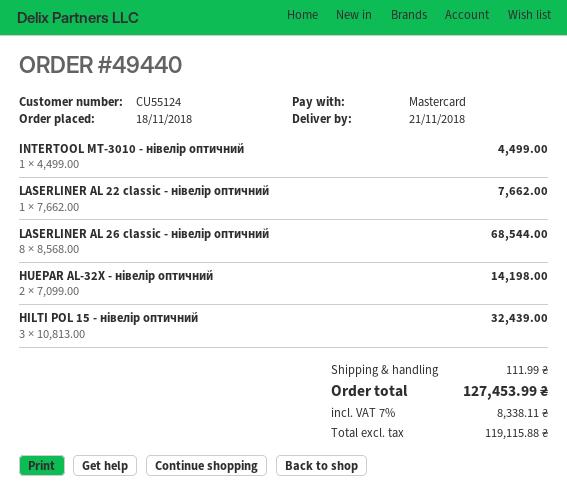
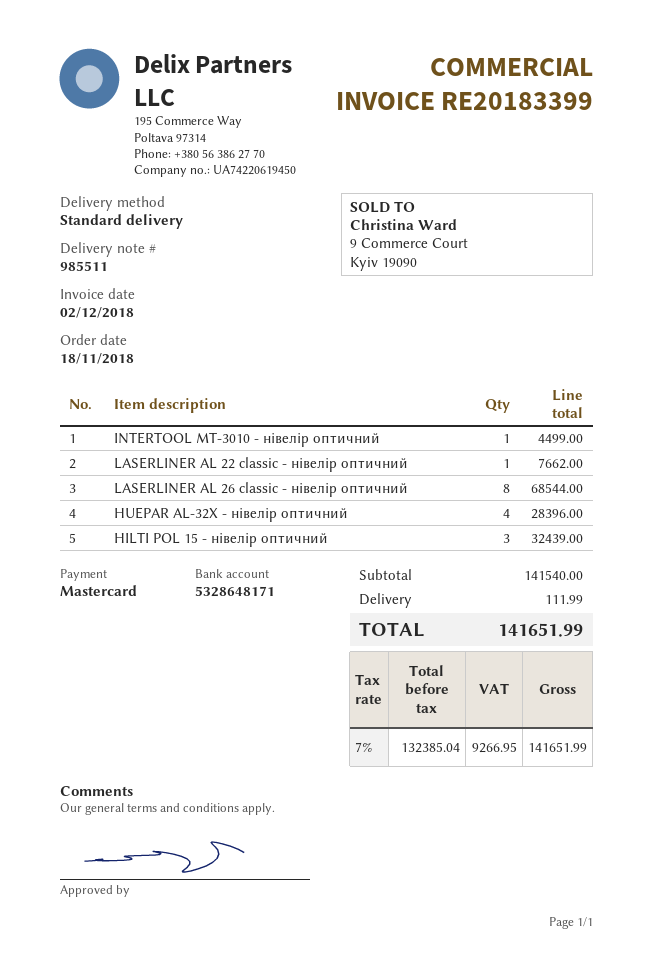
HUEPAR AL-32X - нівелір оптичний: 2 for 14198.00 -> 4 for 28396.00
net: 119115.88 -> 132385.04
tax: 7% = 8338.11 -> 7% = 9266.95
total: 127453.99 -> 141651.99

